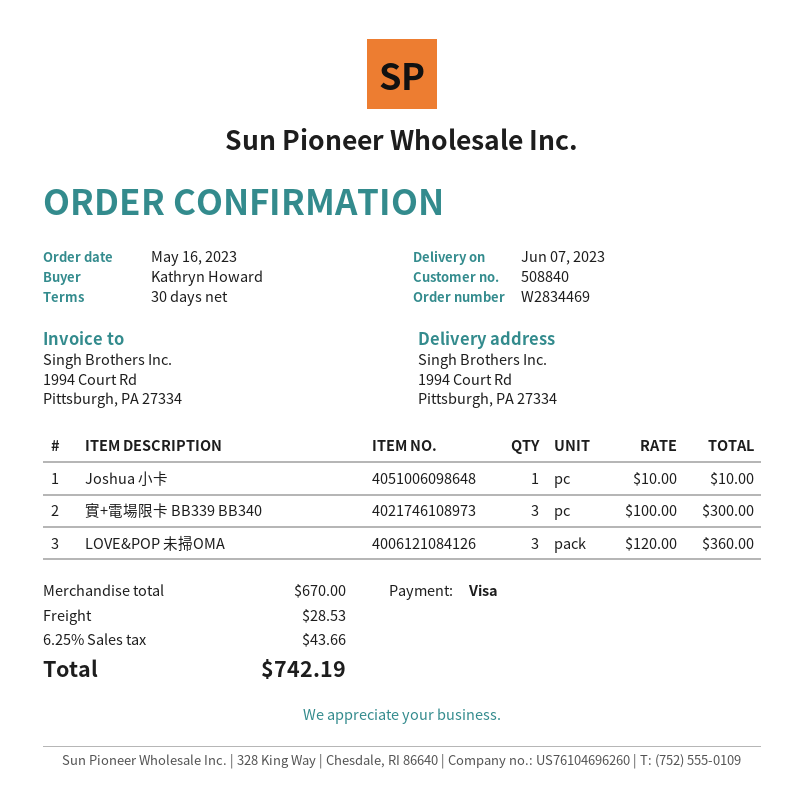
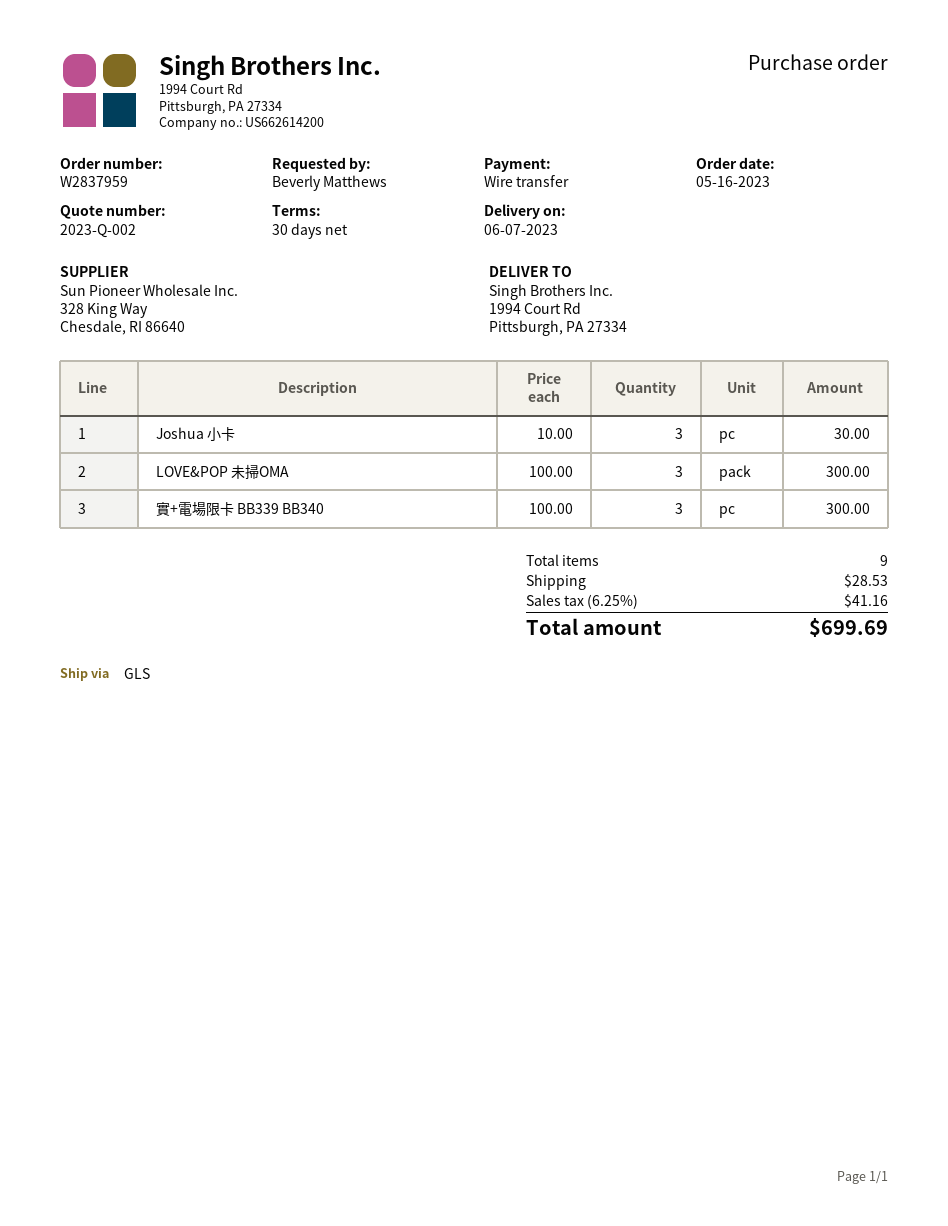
order number: W2834469 -> W2837959
ordered by: Kathryn Howard -> Beverly Matthews
payment method: Visa -> bank transfer
Joshua 小卡: 1 x 10.00 = 10.00 -> 3 x 10.00 = 30.00
LOVE&POP 未掃OMA: 3 x 120.00 = 360.00 -> 3 x 100.00 = 300.00
tax: 6.25% = 43.66 -> 6.25% = 41.16
total: 742.19 -> 699.69

